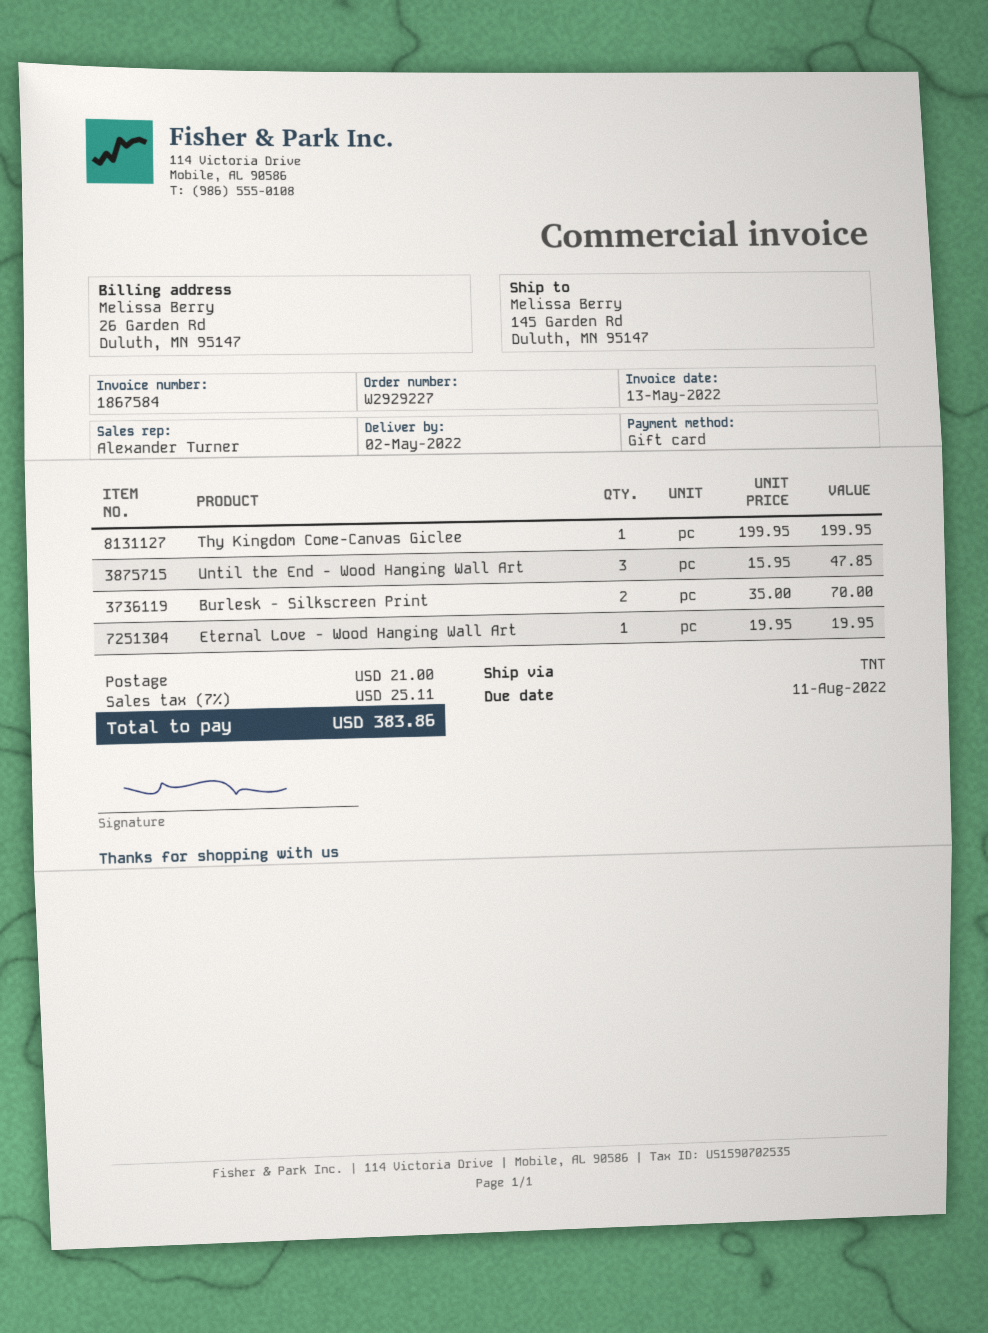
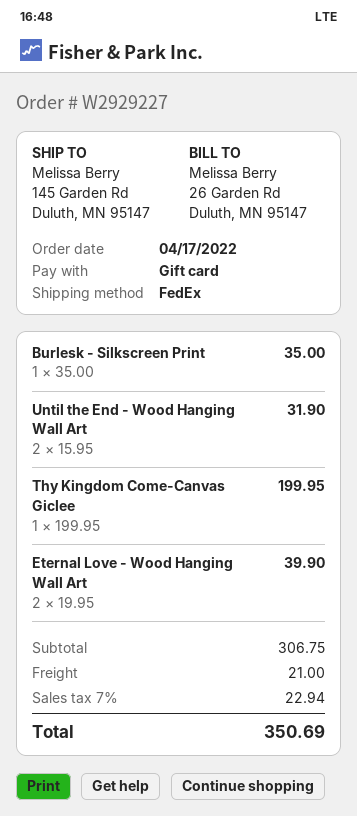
shipping method: TNT -> FedEx
Until the End - Wood Hanging Wall Art: 3 x 15.95 = 47.85 -> 2 x 15.95 = 31.90
Burlesk - Silkscreen Print: 2 x 35.00 = 70.00 -> 1 x 35.00 = 35.00
Eternal Love - Wood Hanging Wall Art: 1 x 19.95 = 19.95 -> 2 x 19.95 = 39.90
tax: 7% = 25.11 -> 7% = 22.94
total: 383.86 -> 350.69

